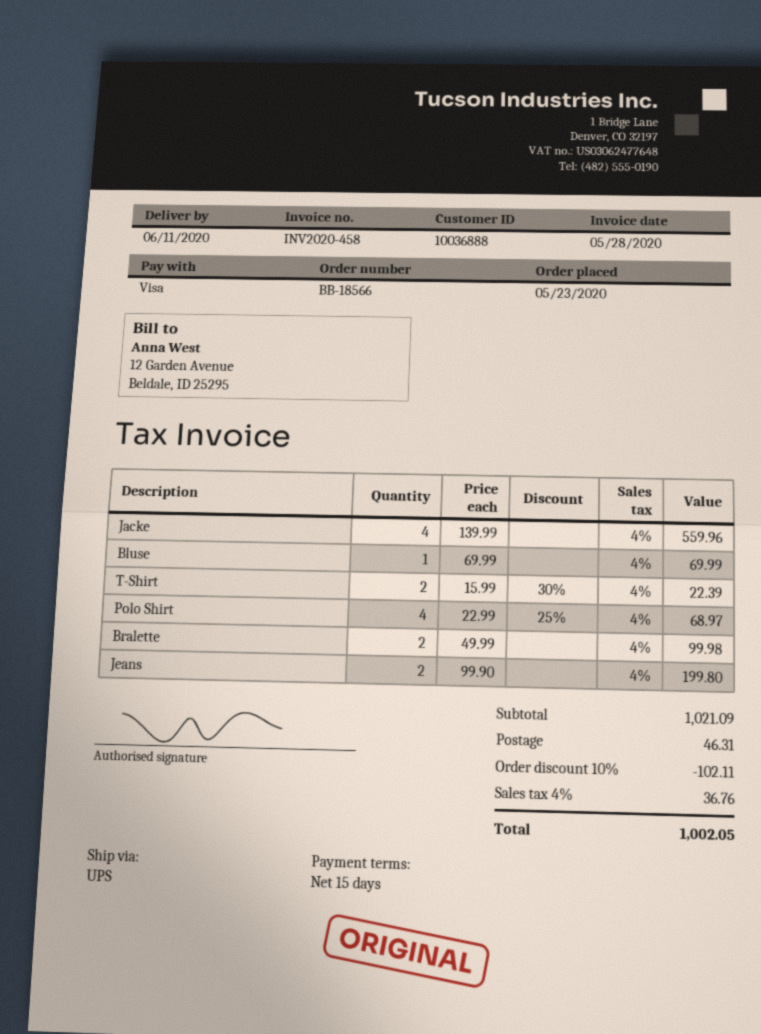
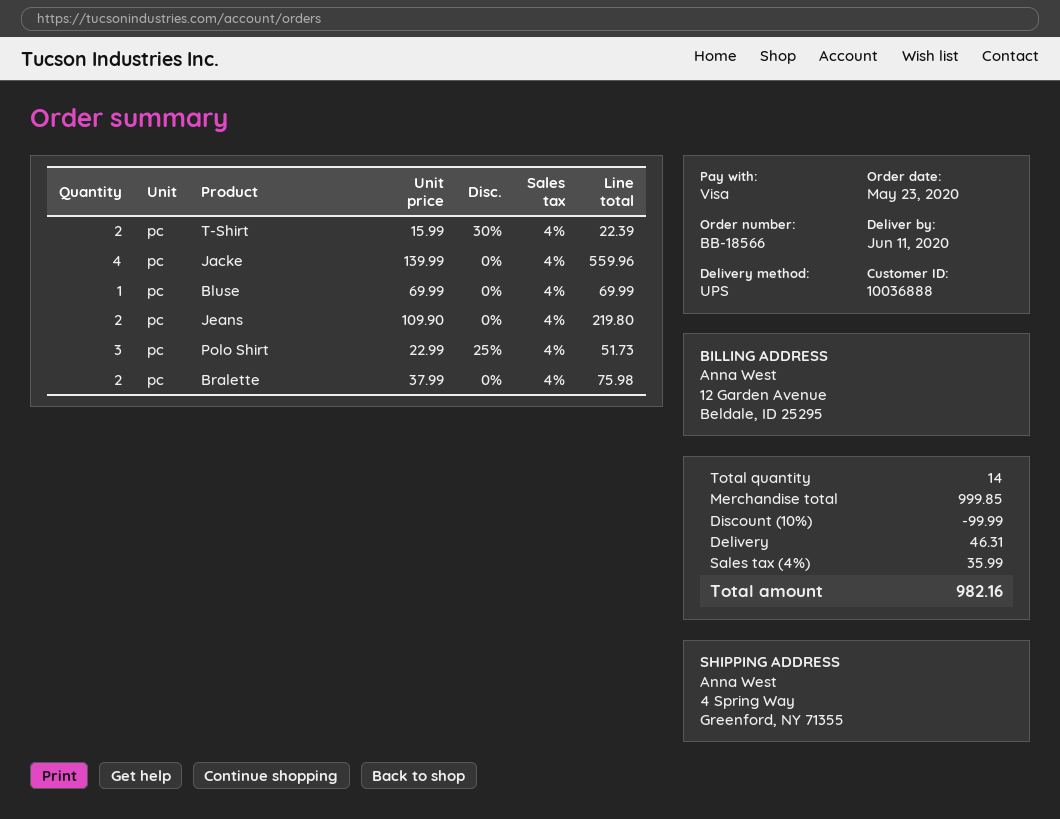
Polo Shirt: 4 x 22.99 - 25% = 68.97 -> 3 x 22.99 - 25% = 51.73
Bralette: 2 x 49.99 = 99.98 -> 2 x 37.99 = 75.98
Jeans: 2 x 99.90 = 199.80 -> 2 x 109.90 = 219.80
subtotal: 1021.09 -> 999.85
discount: 10% = 102.11 -> 10% = 99.99
tax: 4% = 36.76 -> 4% = 35.99
total: 1002.05 -> 982.16

